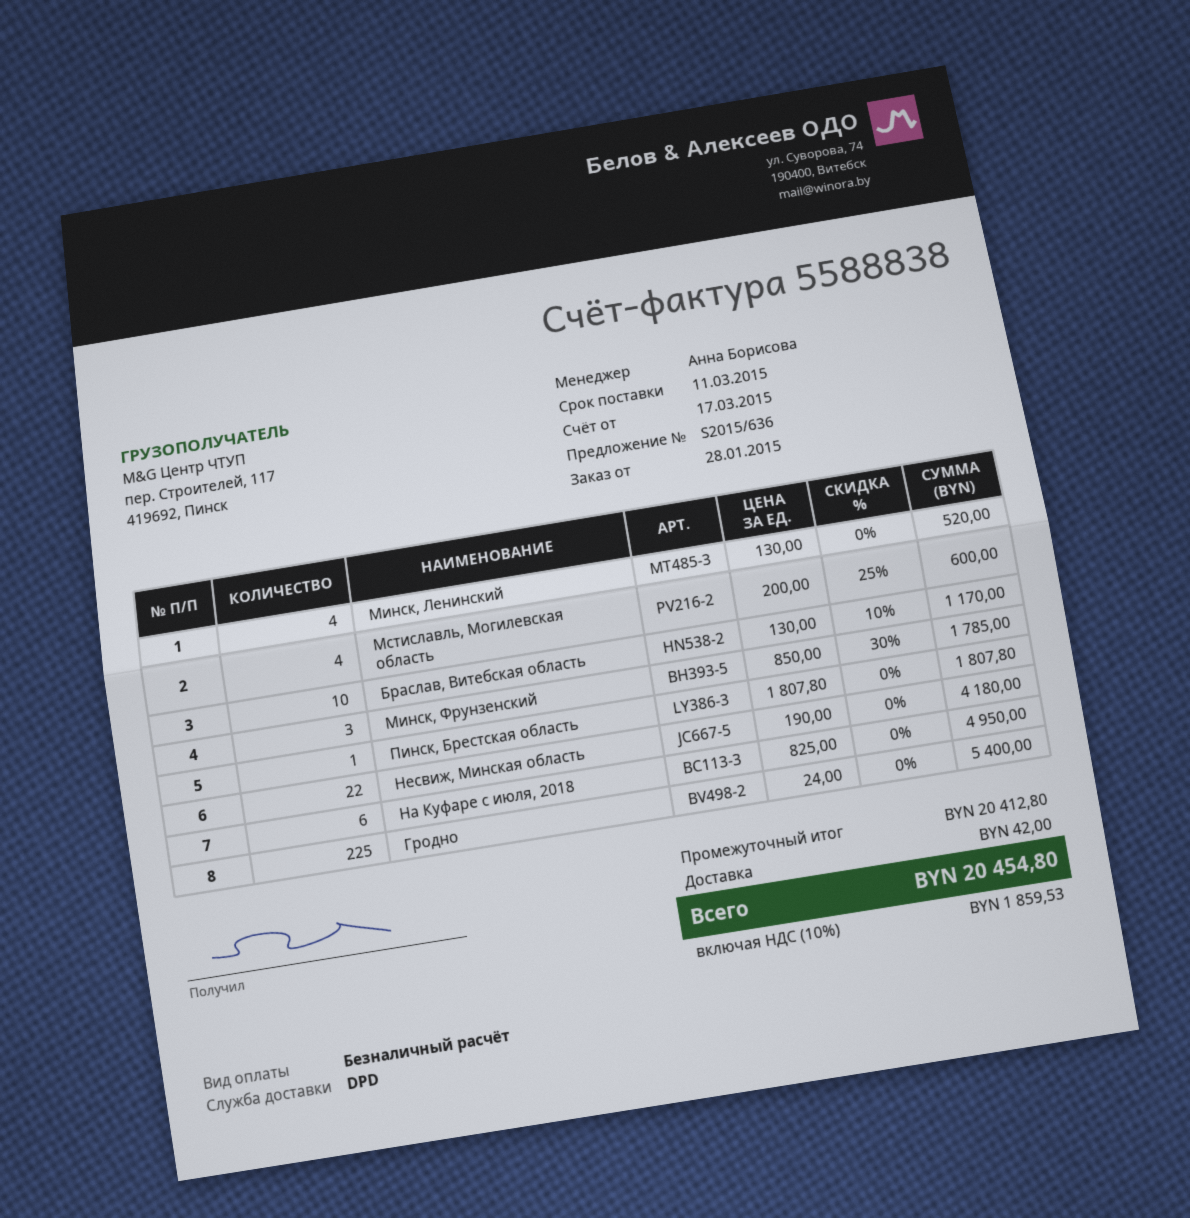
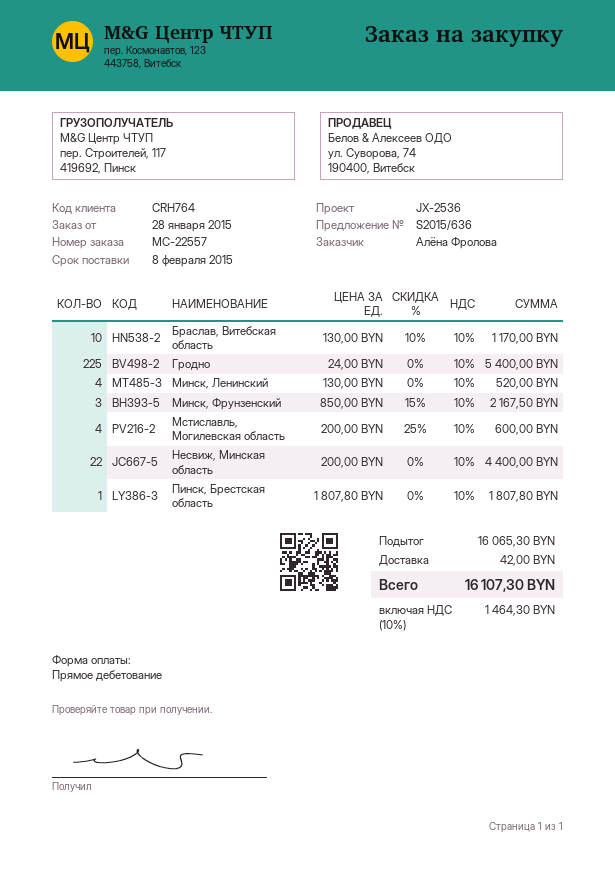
delivery date: 2015-03-11 -> 2015-02-08
payment method: bank transfer -> direct debit
Минск, Фрунзенский: 3 x 850.00 - 30% = 1785.00 -> 3 x 850.00 - 15% = 2167.50
Несвиж, Минская область: 22 x 190.00 = 4180.00 -> 22 x 200.00 = 4400.00
На Куфаре с июля, 2018: 6 x 825.00 = 4950.00 -> none
subtotal: 20412.80 -> 16065.30
tax: 10% = 1859.53 -> 10% = 1464.30
total: 20454.80 -> 16107.30

